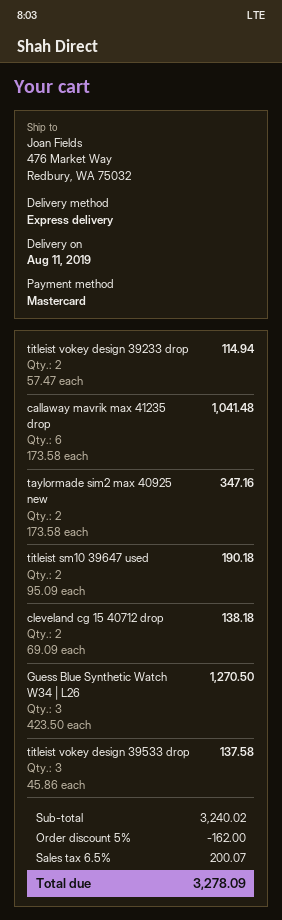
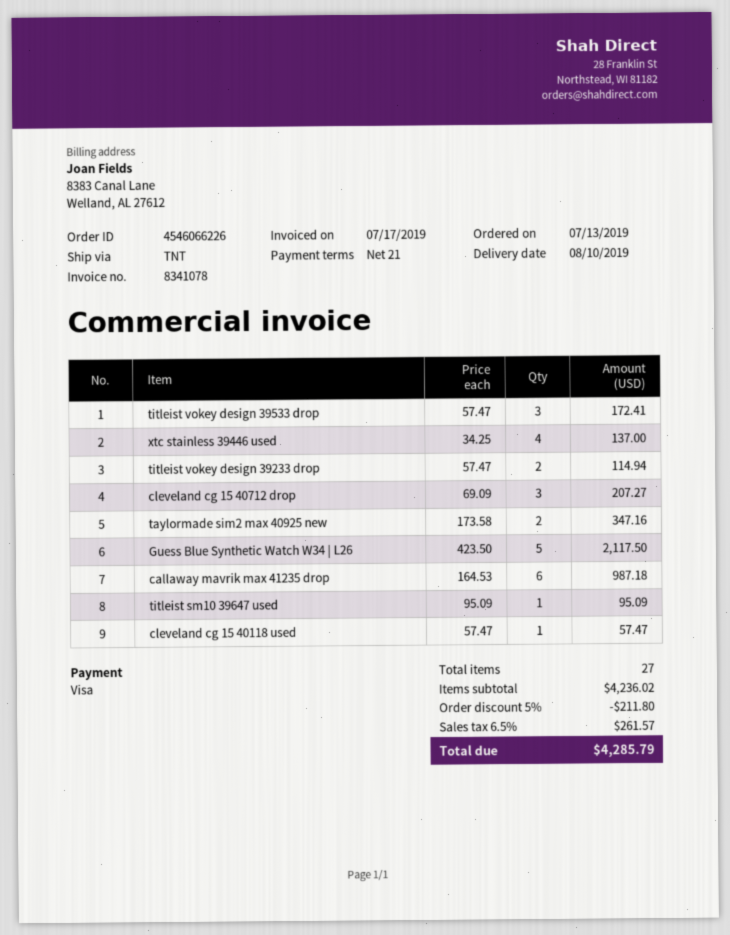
delivery date: 2019-08-11 -> 2019-08-10
payment method: Mastercard -> Visa
shipping method: express -> TNT
callaway mavrik max 41235 drop: 6 x 173.58 = 1041.48 -> 6 x 164.53 = 987.18
titleist sm10 39647 used: 2 x 95.09 = 190.18 -> 1 x 95.09 = 95.09
cleveland cg 15 40712 drop: 2 x 69.09 = 138.18 -> 3 x 69.09 = 207.27
Guess Blue Synthetic Watch W34 | L26: 3 x 423.50 = 1270.50 -> 5 x 423.50 = 2117.50
titleist vokey design 39533 drop: 3 x 45.86 = 137.58 -> 3 x 57.47 = 172.41
xtc stainless 39446 used: none -> 4 x 34.25 = 137.00
cleveland cg 15 40118 used: none -> 1 x 57.47 = 57.47
subtotal: 3240.02 -> 4236.02
discount: 5% = 162.00 -> 5% = 211.80
tax: 6.5% = 200.07 -> 6.5% = 261.57
total: 3278.09 -> 4285.79

